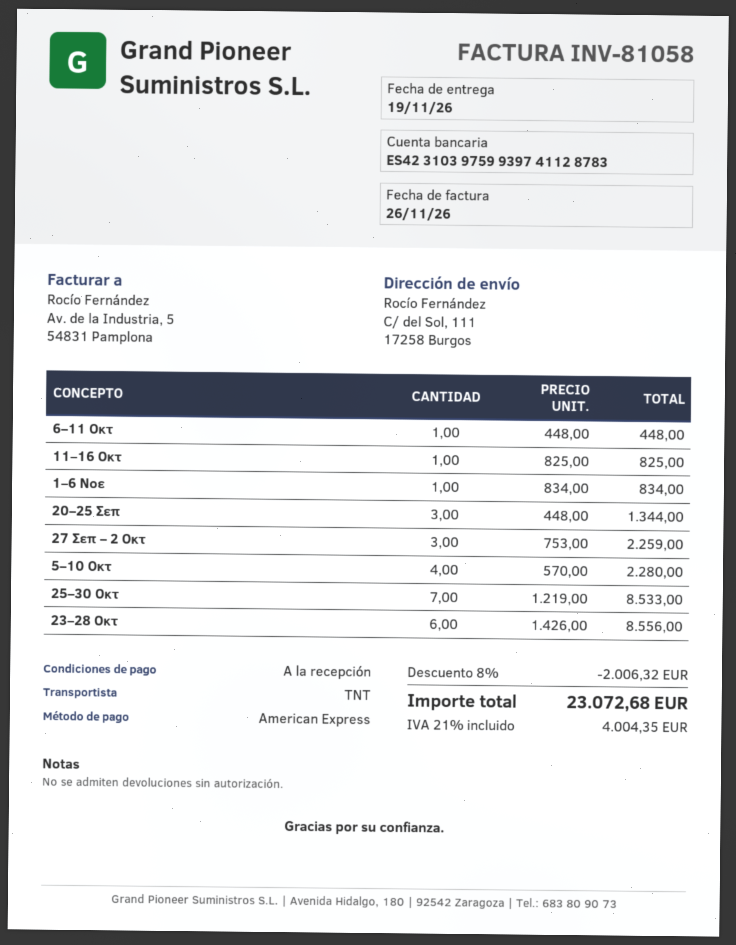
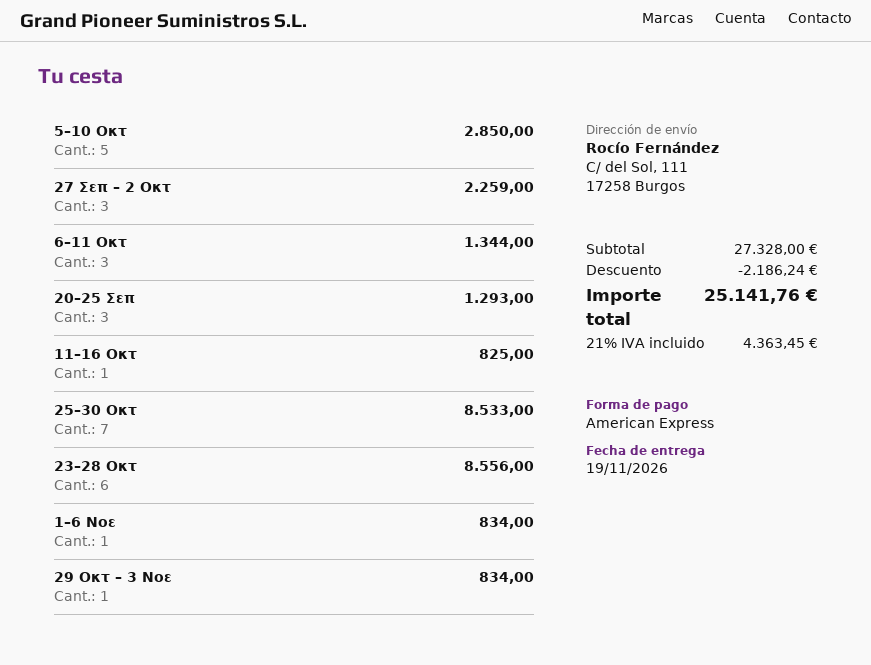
6–11 Οκτ: 1 for 448.00 -> 3 for 1344.00
20–25 Σεπ: 3 for 1344.00 -> 3 for 1293.00
5–10 Οκτ: 4 for 2280.00 -> 5 for 2850.00
29 Οκτ – 3 Νοε: none -> 1 for 834.00
discount: 2006.32 -> 2186.24
tax: 21% = 4004.35 -> 21% = 4363.45
total: 23072.68 -> 25141.76

